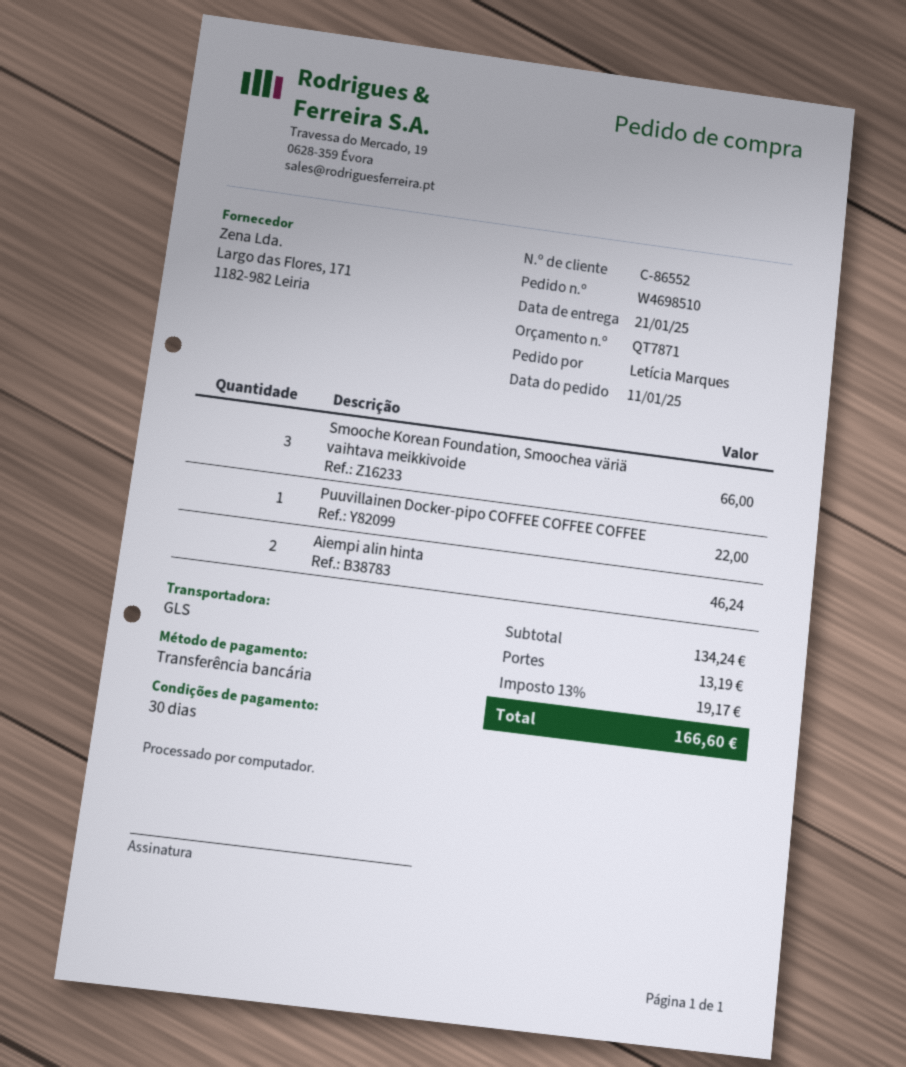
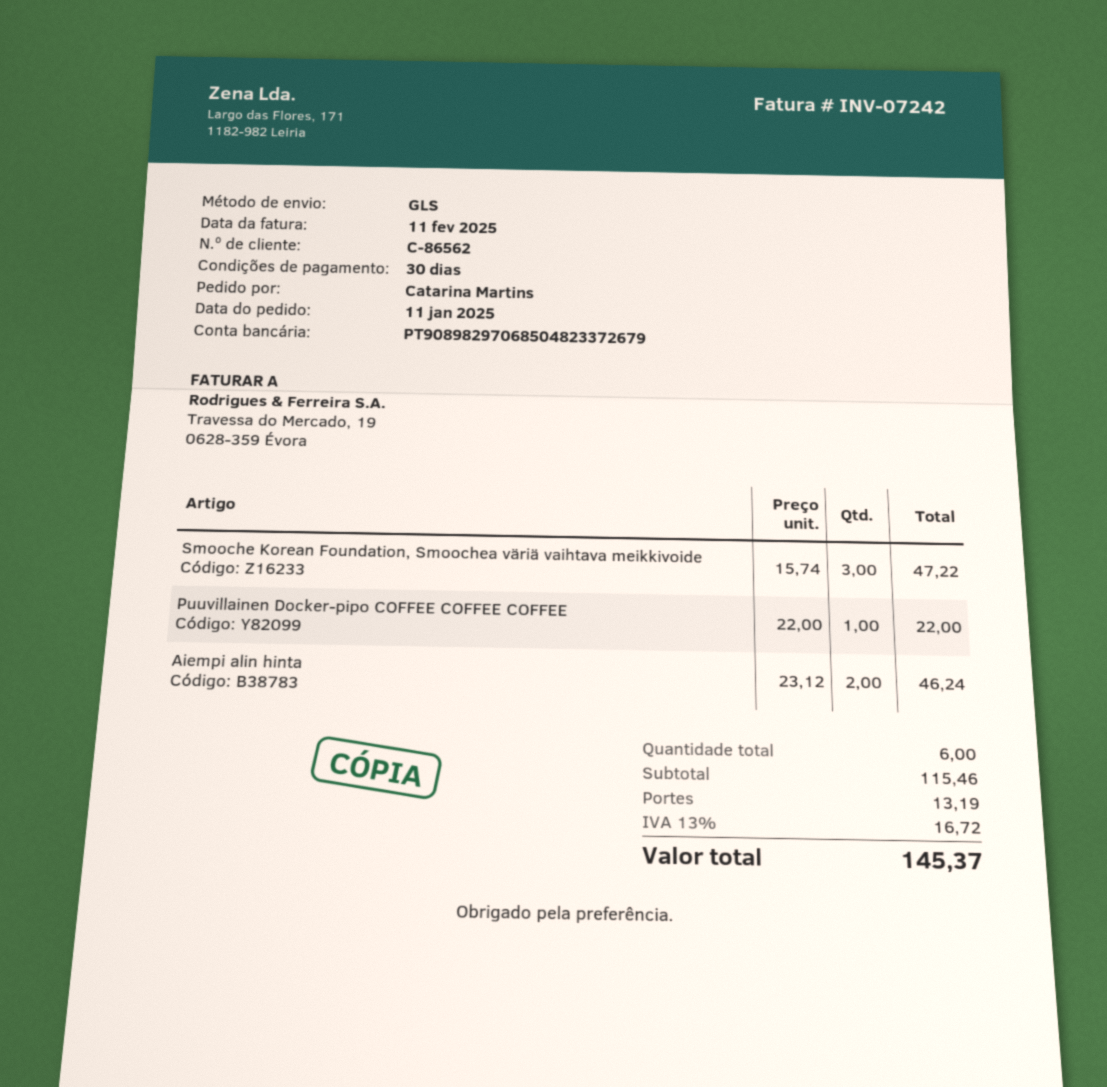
customer number: C-86552 -> C-86562
ordered by: Letícia Marques -> Catarina Martins
Smooche Korean Foundation, Smoochea väriä vaihtava meikkivoide: 3 for 66.00 -> 3 for 47.22
subtotal: 134.24 -> 115.46
tax: 13% = 19.17 -> 13% = 16.72
total: 166.60 -> 145.37

